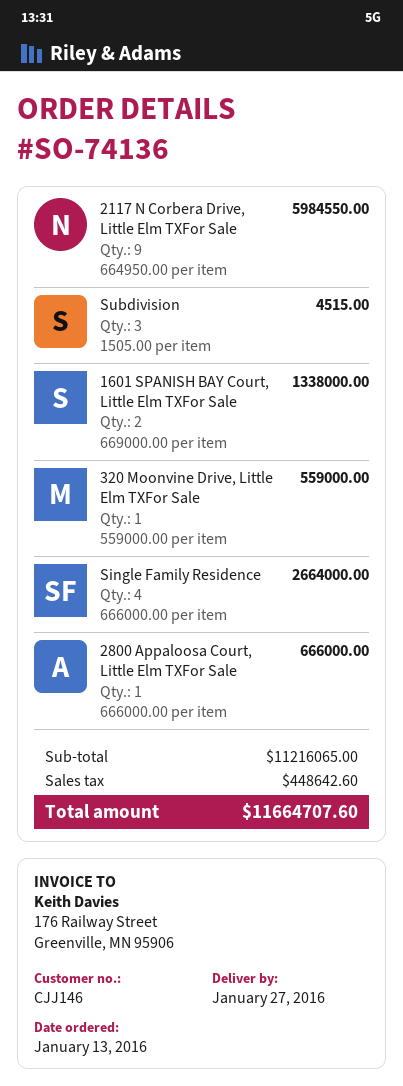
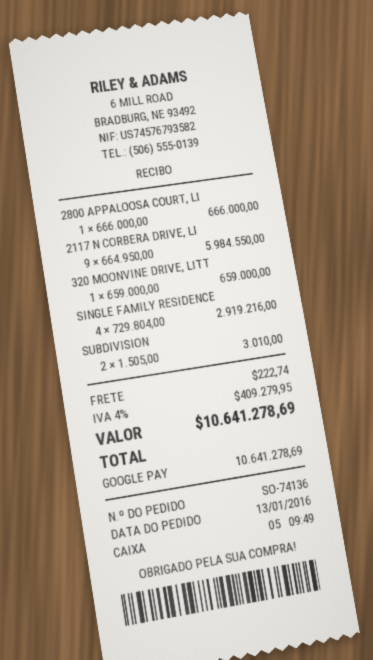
Subdivision: 3 x 1505.00 = 4515.00 -> 2 x 1505.00 = 3010.00
1601 SPANISH BAY Court, Little Elm TXFor Sale: 2 x 669000.00 = 1338000.00 -> none
320 Moonvine Drive, Little Elm TXFor Sale: 1 x 559000.00 = 559000.00 -> 1 x 659000.00 = 659000.00
Single Family Residence: 4 x 666000.00 = 2664000.00 -> 4 x 729804.00 = 2919216.00
shipping: none -> 222.74
tax: 448642.60 -> 409279.95
total: 11664707.60 -> 10641278.69

